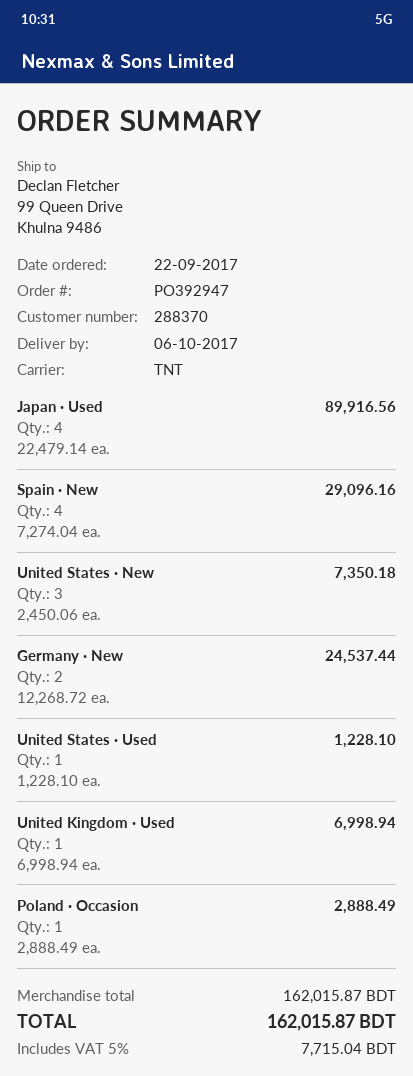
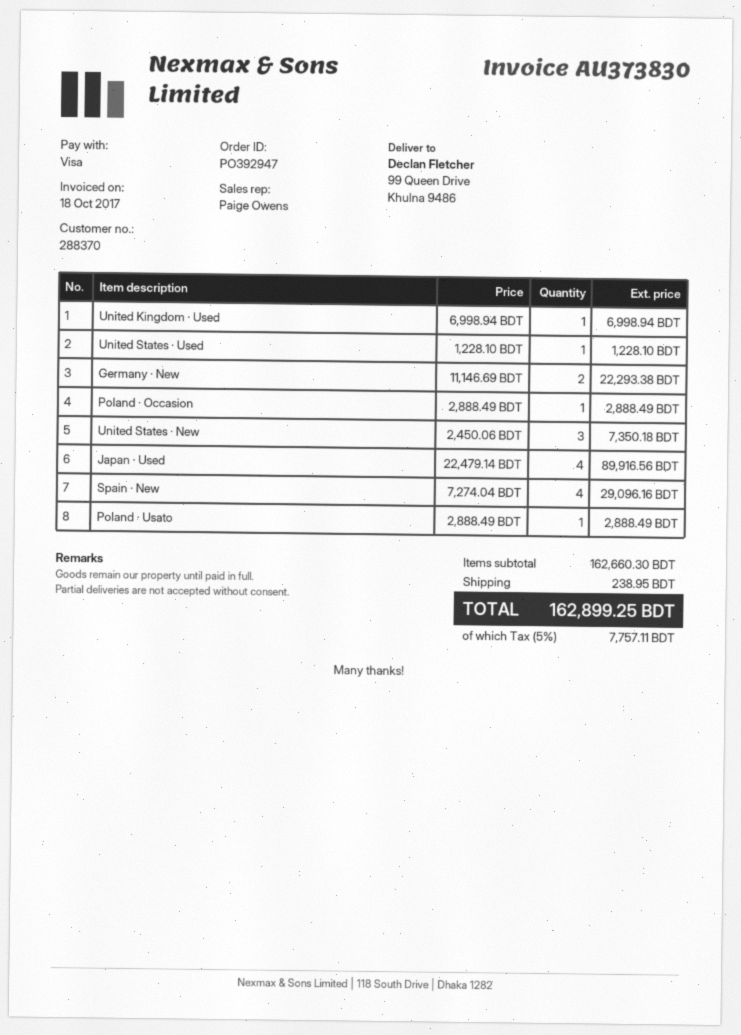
Germany · New: 2 x 12268.72 = 24537.44 -> 2 x 11146.69 = 22293.38
Poland · Usato: none -> 1 x 2888.49 = 2888.49
subtotal: 162015.87 -> 162660.30
shipping: none -> 238.95
tax: 5% = 7715.04 -> 5% = 7757.11
total: 162015.87 -> 162899.25

